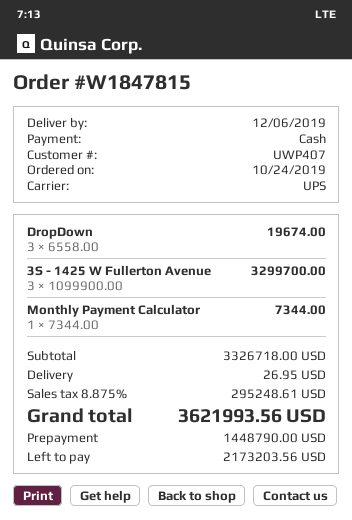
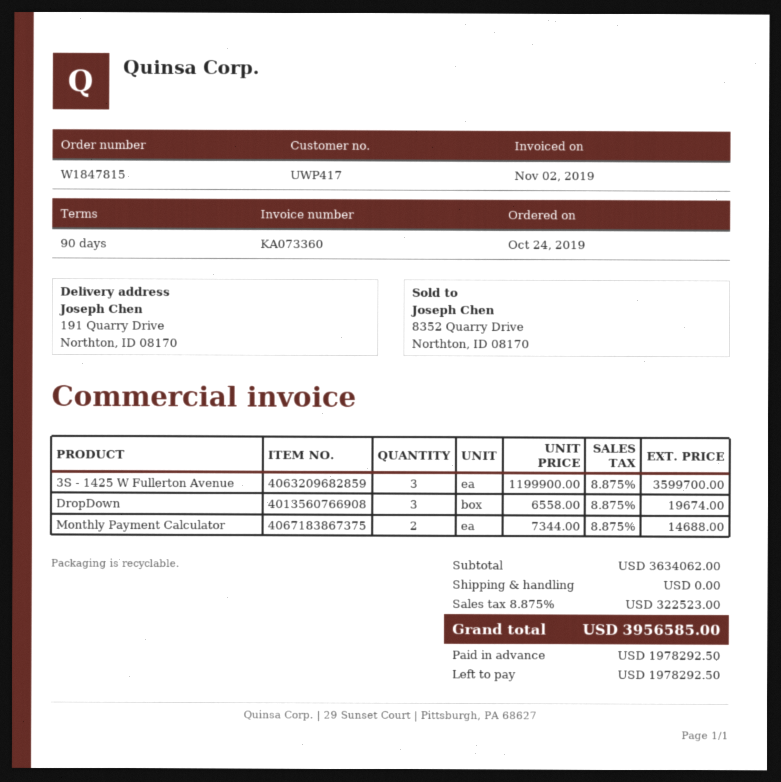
customer number: UWP407 -> UWP417
3S - 1425 W Fullerton Avenue: 3 x 1099900.00 = 3299700.00 -> 3 x 1199900.00 = 3599700.00
Monthly Payment Calculator: 1 x 7344.00 = 7344.00 -> 2 x 7344.00 = 14688.00
subtotal: 3326718.00 -> 3634062.00
shipping: 26.95 -> 0.00
tax: 8.875% = 295248.61 -> 8.875% = 322523.00
total: 3621993.56 -> 3956585.00
deposit: 1448790.00 -> 1978292.50
balance: 2173203.56 -> 1978292.50

